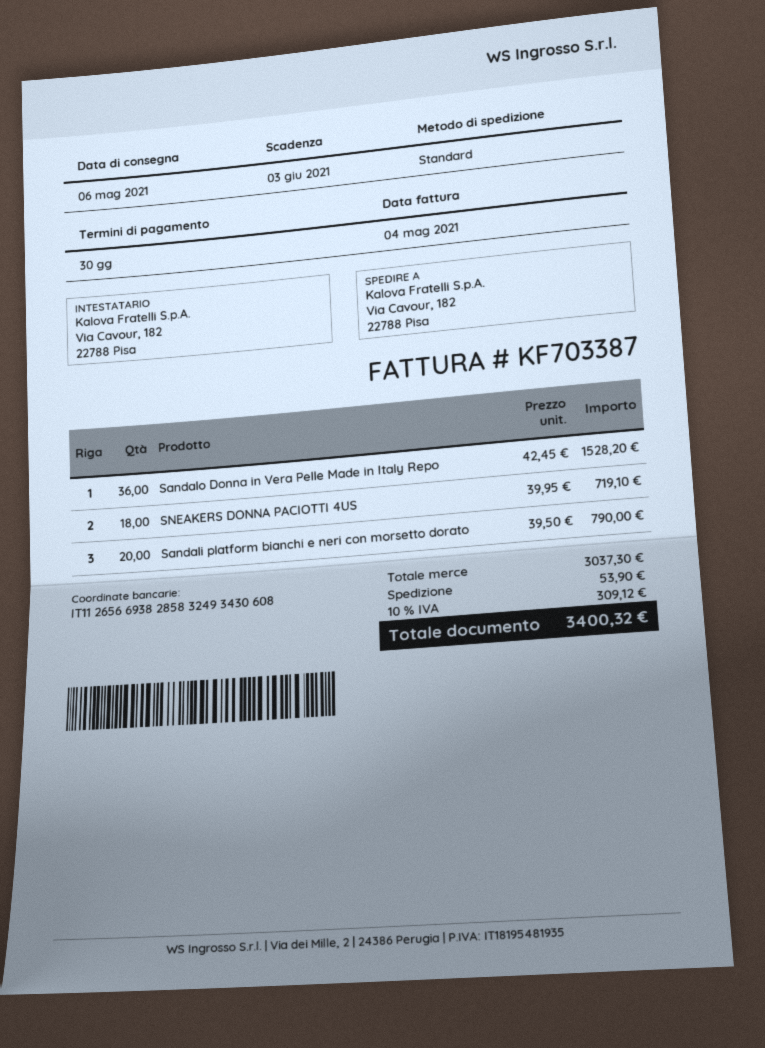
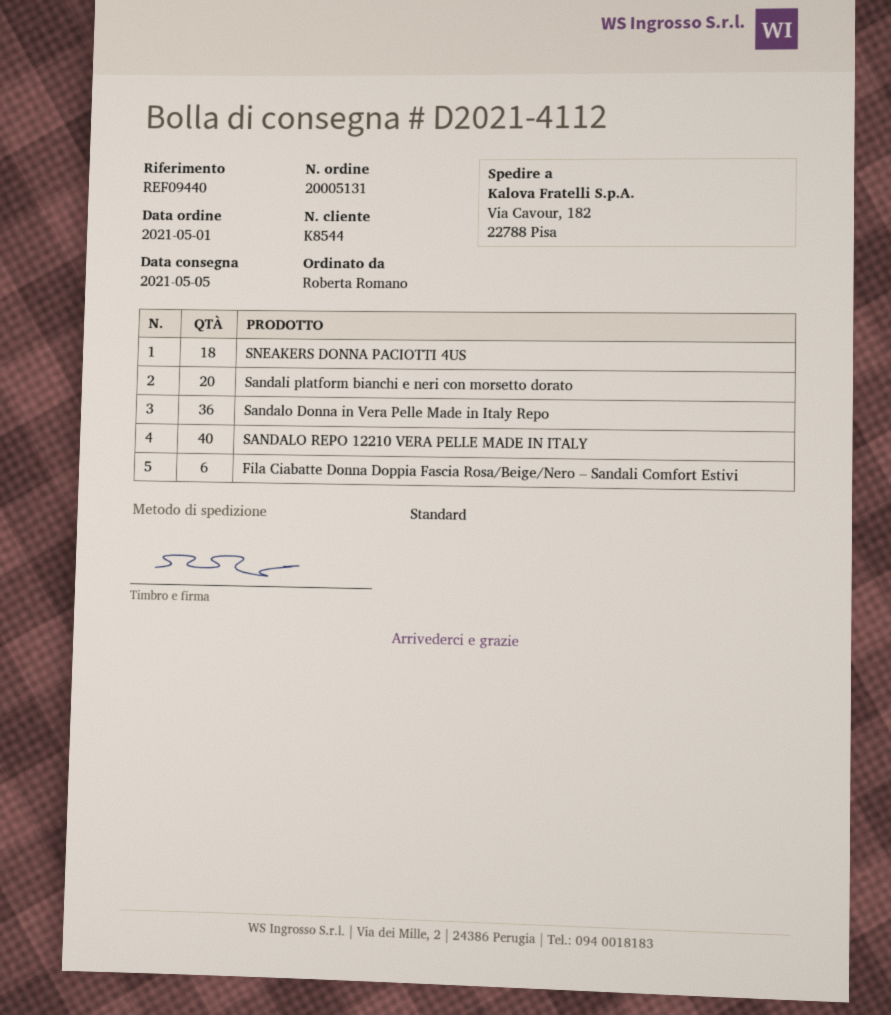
delivery date: 2021-05-06 -> 2021-05-05
SANDALO REPO 12210 VERA PELLE MADE IN ITALY: none -> 40
Fila Ciabatte Donna Doppia Fascia Rosa/Beige/Nero – Sandali Comfort Estivi: none -> 6

